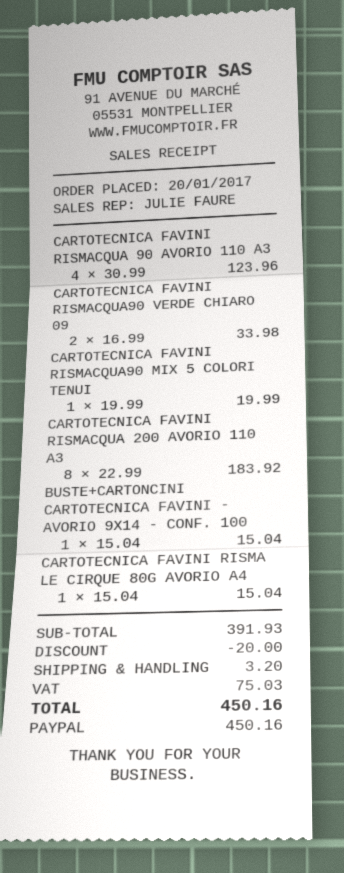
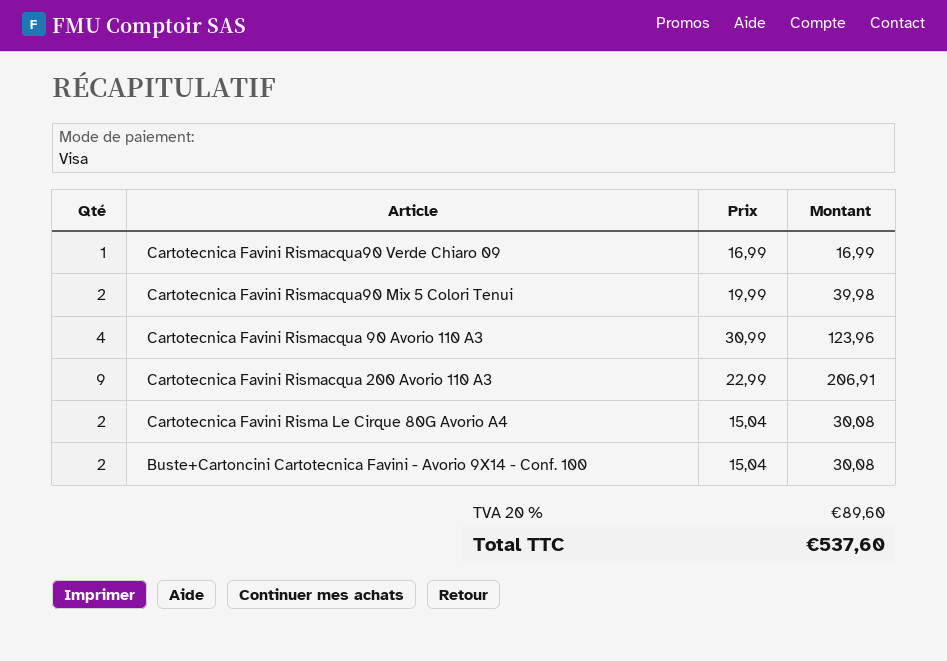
payment method: PayPal -> Visa
CARTOTECNICA FAVINI RISMACQUA90 VERDE CHIARO 09: 2 x 16.99 = 33.98 -> 1 x 16.99 = 16.99
CARTOTECNICA FAVINI RISMACQUA90 MIX 5 COLORI TENUI: 1 x 19.99 = 19.99 -> 2 x 19.99 = 39.98
CARTOTECNICA FAVINI RISMACQUA 200 AVORIO 110 A3: 8 x 22.99 = 183.92 -> 9 x 22.99 = 206.91
BUSTE+CARTONCINI CARTOTECNICA FAVINI - AVORIO 9X14 - CONF. 100: 1 x 15.04 = 15.04 -> 2 x 15.04 = 30.08
CARTOTECNICA FAVINI RISMA LE CIRQUE 80G AVORIO A4: 1 x 15.04 = 15.04 -> 2 x 15.04 = 30.08
discount: 20.00 -> none
shipping: 3.20 -> none
tax: 75.03 -> 89.60
total: 450.16 -> 537.60

